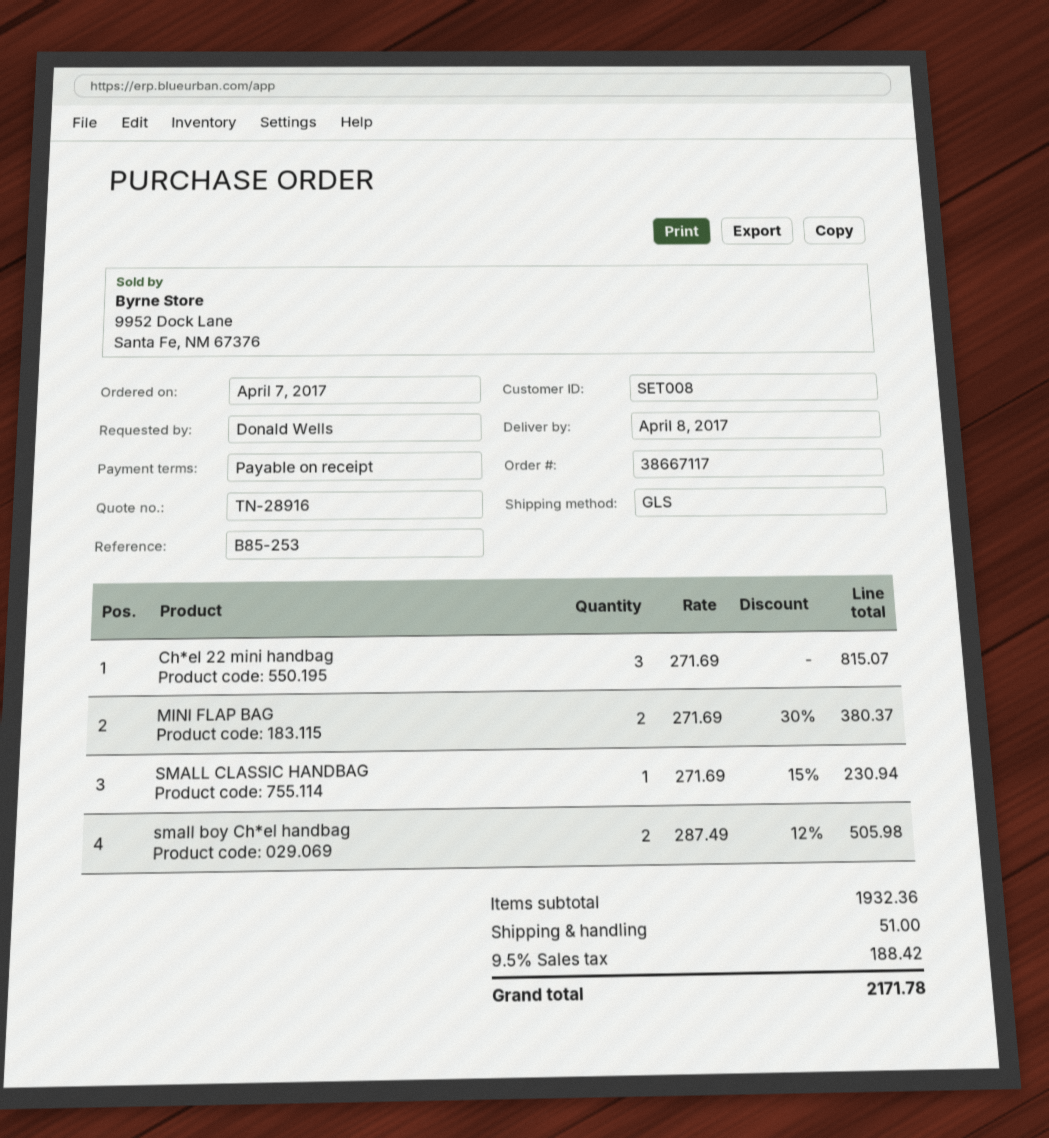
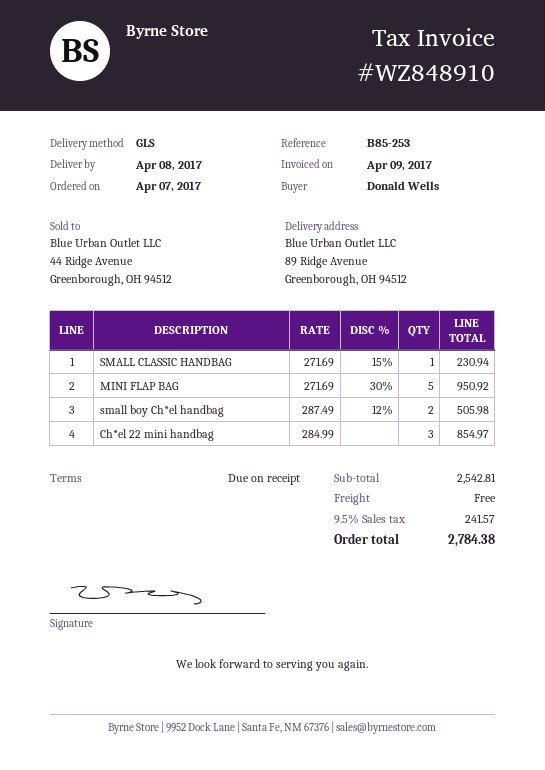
Ch*el 22 mini handbag: 3 x 271.69 = 815.07 -> 3 x 284.99 = 854.97
MINI FLAP BAG: 2 x 271.69 - 30% = 380.37 -> 5 x 271.69 - 30% = 950.92
subtotal: 1932.36 -> 2542.81
shipping: 51.00 -> 0.00
tax: 9.5% = 188.42 -> 9.5% = 241.57
total: 2171.78 -> 2784.38

